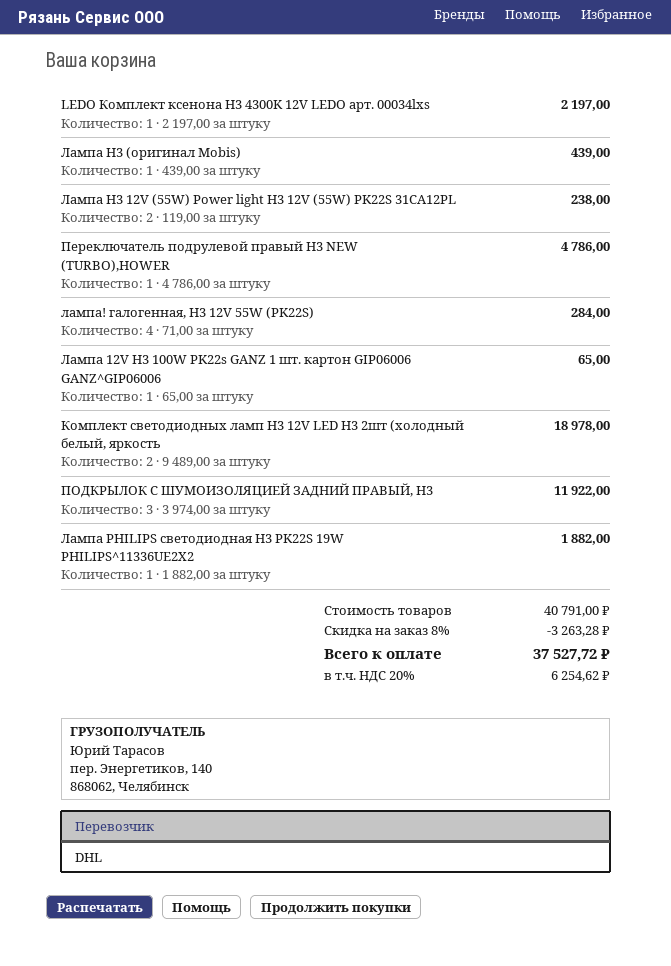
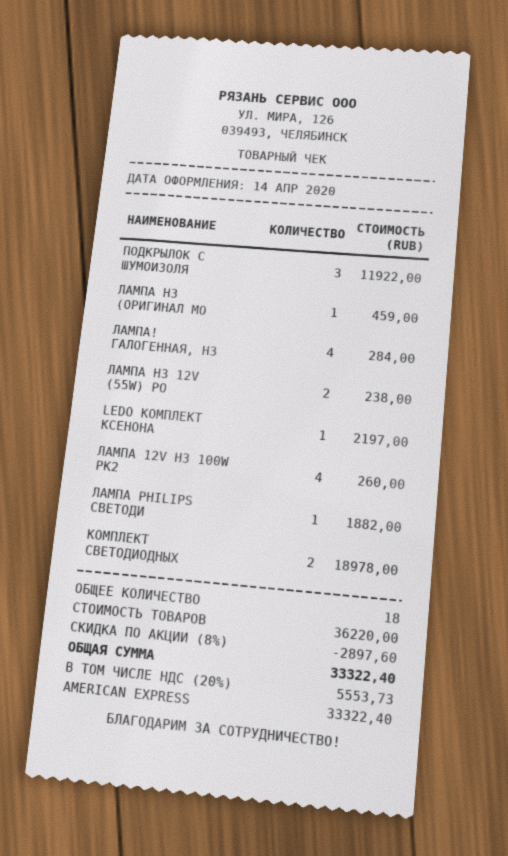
Лампа H3 (оригинал Mobis): 1 for 439.00 -> 1 for 459.00
Переключатель подрулевой правый H3 NEW (TURBO),HOWER: 1 for 4786.00 -> none
Лампа 12V H3 100W PK22s GANZ 1 шт. картон GIP06006 GANZ^GIP06006: 1 for 65.00 -> 4 for 260.00
subtotal: 40791.00 -> 36220.00
discount: 8% = 3263.28 -> 8% = 2897.60
tax: 20% = 6254.62 -> 20% = 5553.73
total: 37527.72 -> 33322.40

